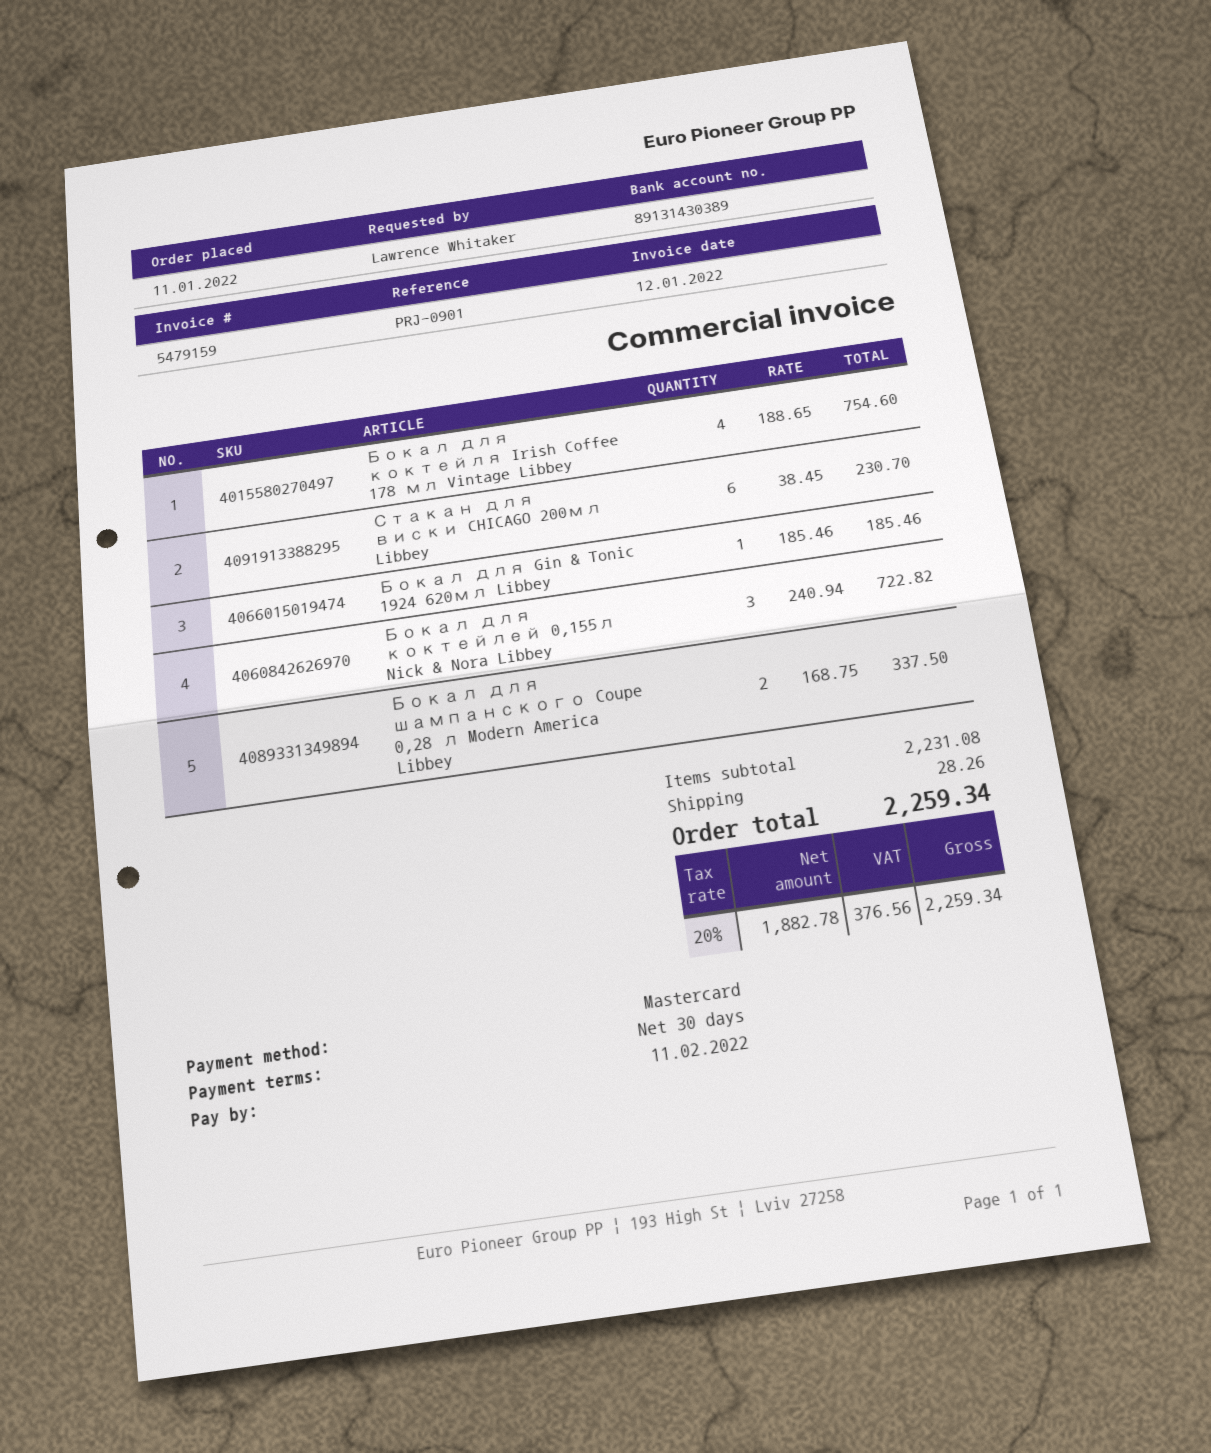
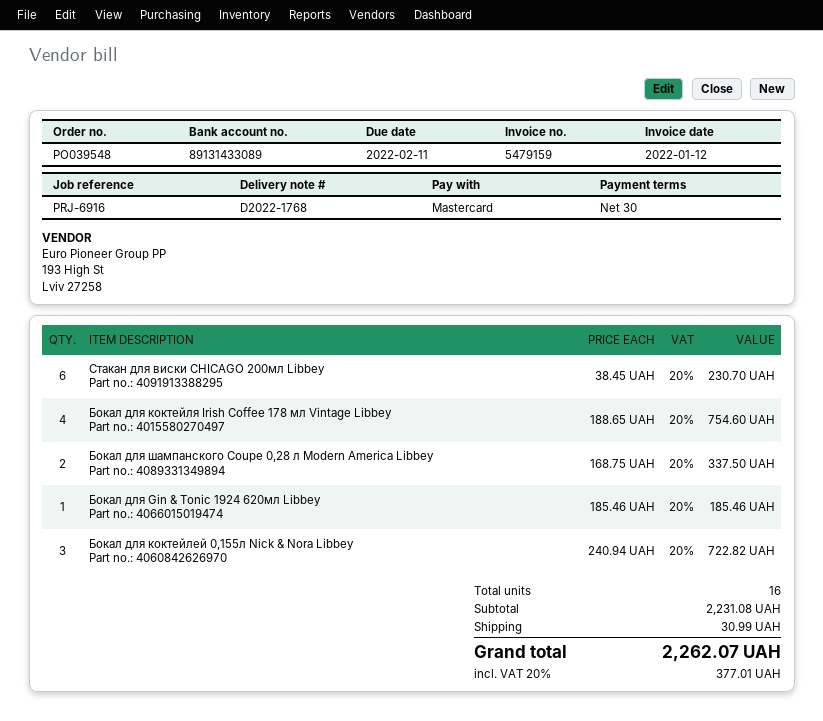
reference: PRJ-0901 -> PRJ-6916
bank account: 89131430389 -> 89131433089
shipping: 28.26 -> 30.99
tax: 20% = 376.56 -> 20% = 377.01
total: 2259.34 -> 2262.07

